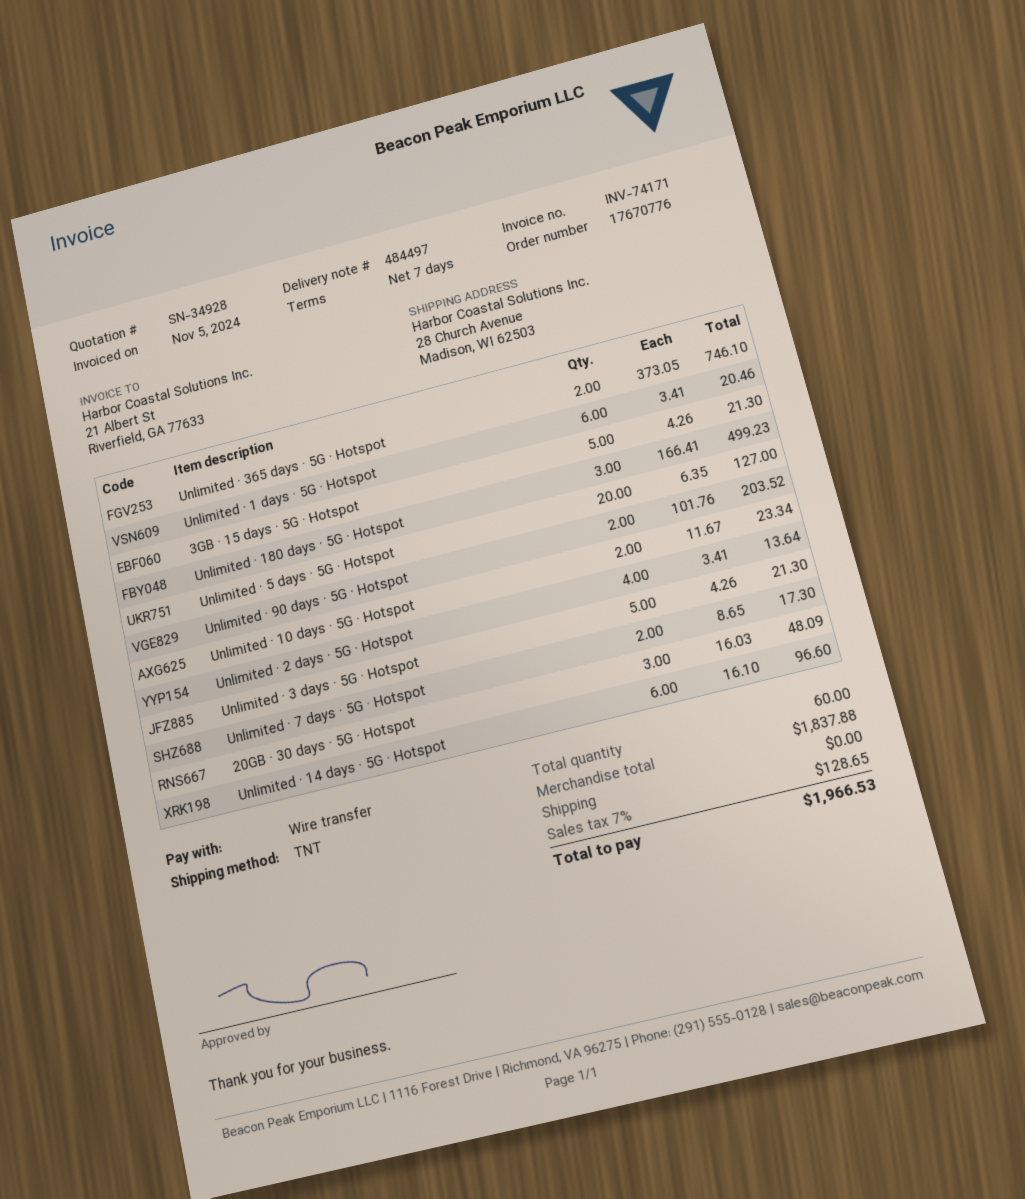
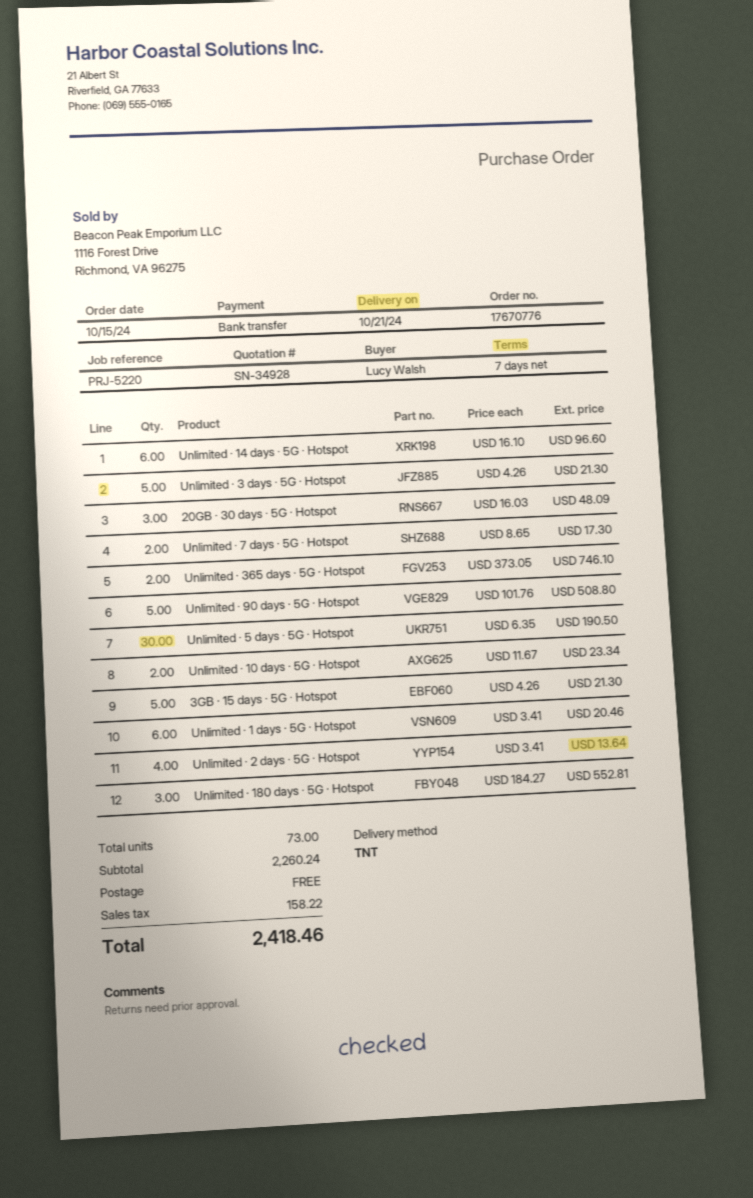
Unlimited · 180 days · 5G · Hotspot: 3 x 166.41 = 499.23 -> 3 x 184.27 = 552.81
Unlimited · 5 days · 5G · Hotspot: 20 x 6.35 = 127.00 -> 30 x 6.35 = 190.50
Unlimited · 90 days · 5G · Hotspot: 2 x 101.76 = 203.52 -> 5 x 101.76 = 508.80
total quantity: 60 -> 73
subtotal: 1837.88 -> 2260.24
tax: 128.65 -> 158.22
total: 1966.53 -> 2418.46

